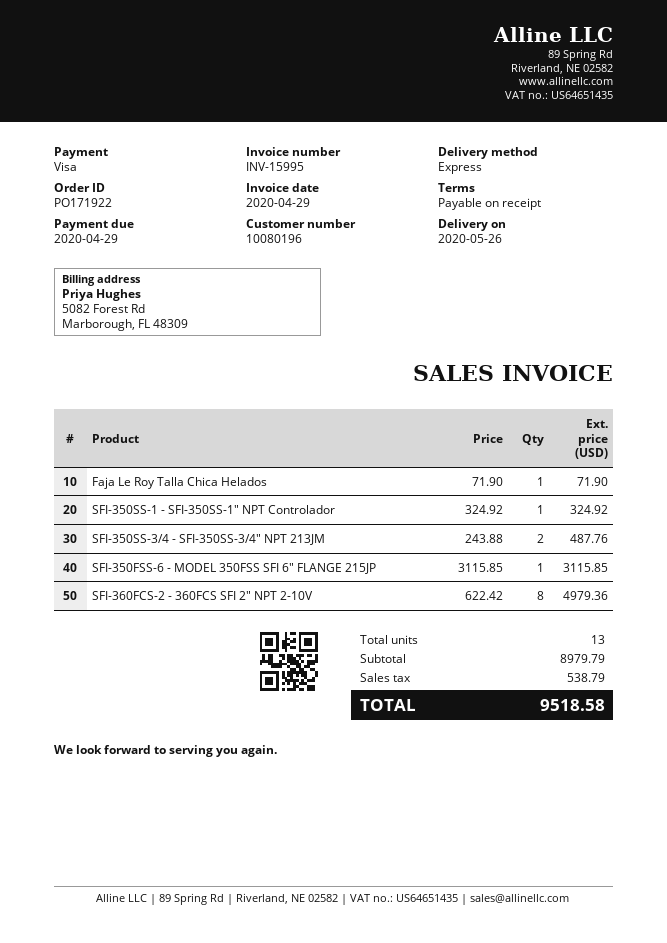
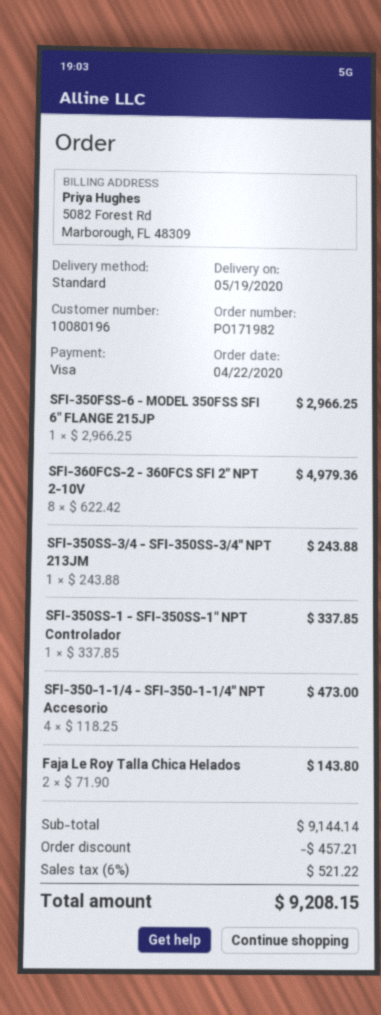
order number: PO171922 -> PO171982
delivery date: 2020-05-26 -> 2020-05-19
shipping method: express -> standard
Faja Le Roy Talla Chica Helados: 1 x 71.90 = 71.90 -> 2 x 71.90 = 143.80
SFI-350SS-1 - SFI-350SS-1" NPT Controlador: 1 x 324.92 = 324.92 -> 1 x 337.85 = 337.85
SFI-350SS-3/4 - SFI-350SS-3/4" NPT 213JM: 2 x 243.88 = 487.76 -> 1 x 243.88 = 243.88
SFI-350FSS-6 - MODEL 350FSS SFI 6" FLANGE 215JP: 1 x 3115.85 = 3115.85 -> 1 x 2966.25 = 2966.25
SFI-350-1-1/4 - SFI-350-1-1/4" NPT Accesorio: none -> 4 x 118.25 = 473.00
subtotal: 8979.79 -> 9144.14
discount: none -> 457.21
tax: 538.79 -> 521.22
total: 9518.58 -> 9208.15

